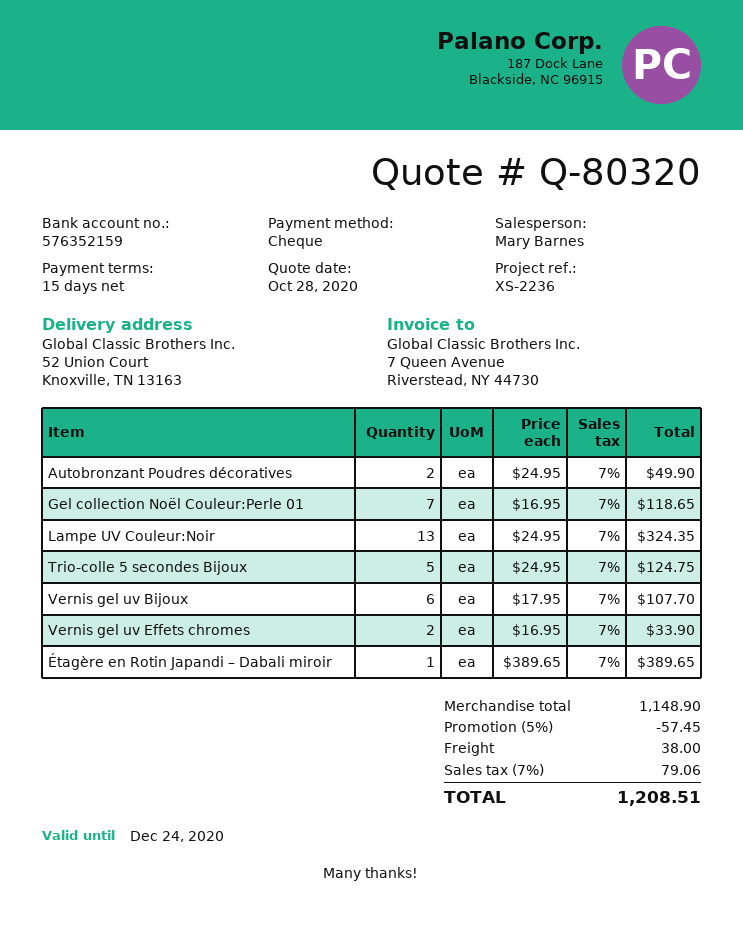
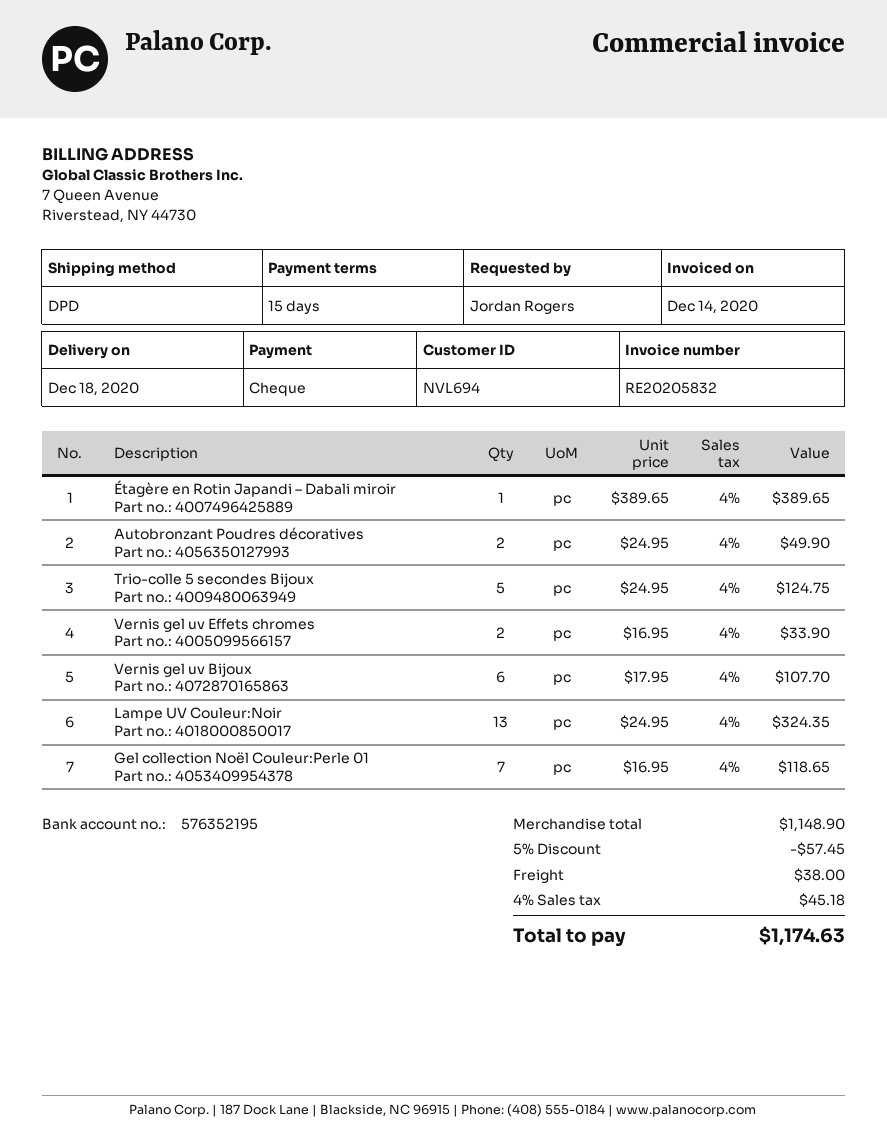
bank account: 576352159 -> 576352195
tax: 7% = 79.06 -> 4% = 45.18
total: 1208.51 -> 1174.63

